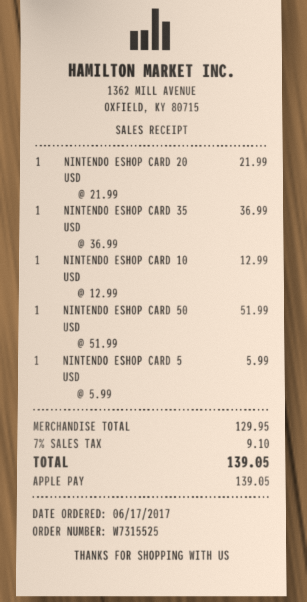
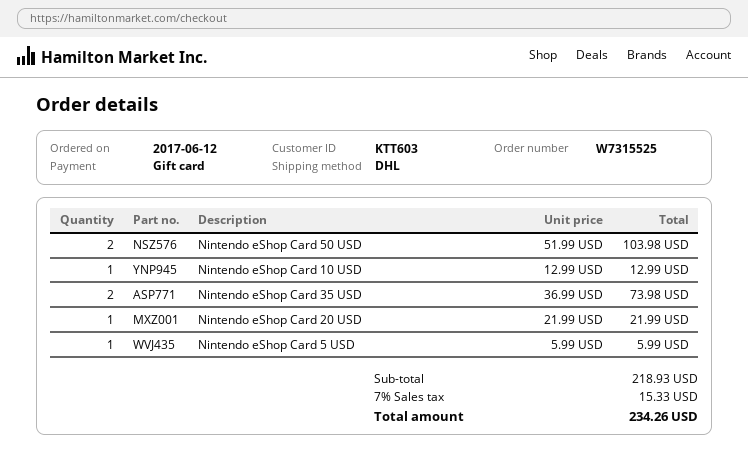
order date: 2017-06-17 -> 2017-06-12
payment method: Apple Pay -> gift card
NINTENDO ESHOP CARD 35 USD: 1 x 36.99 = 36.99 -> 2 x 36.99 = 73.98
NINTENDO ESHOP CARD 50 USD: 1 x 51.99 = 51.99 -> 2 x 51.99 = 103.98
subtotal: 129.95 -> 218.93
tax: 7% = 9.10 -> 7% = 15.33
total: 139.05 -> 234.26

